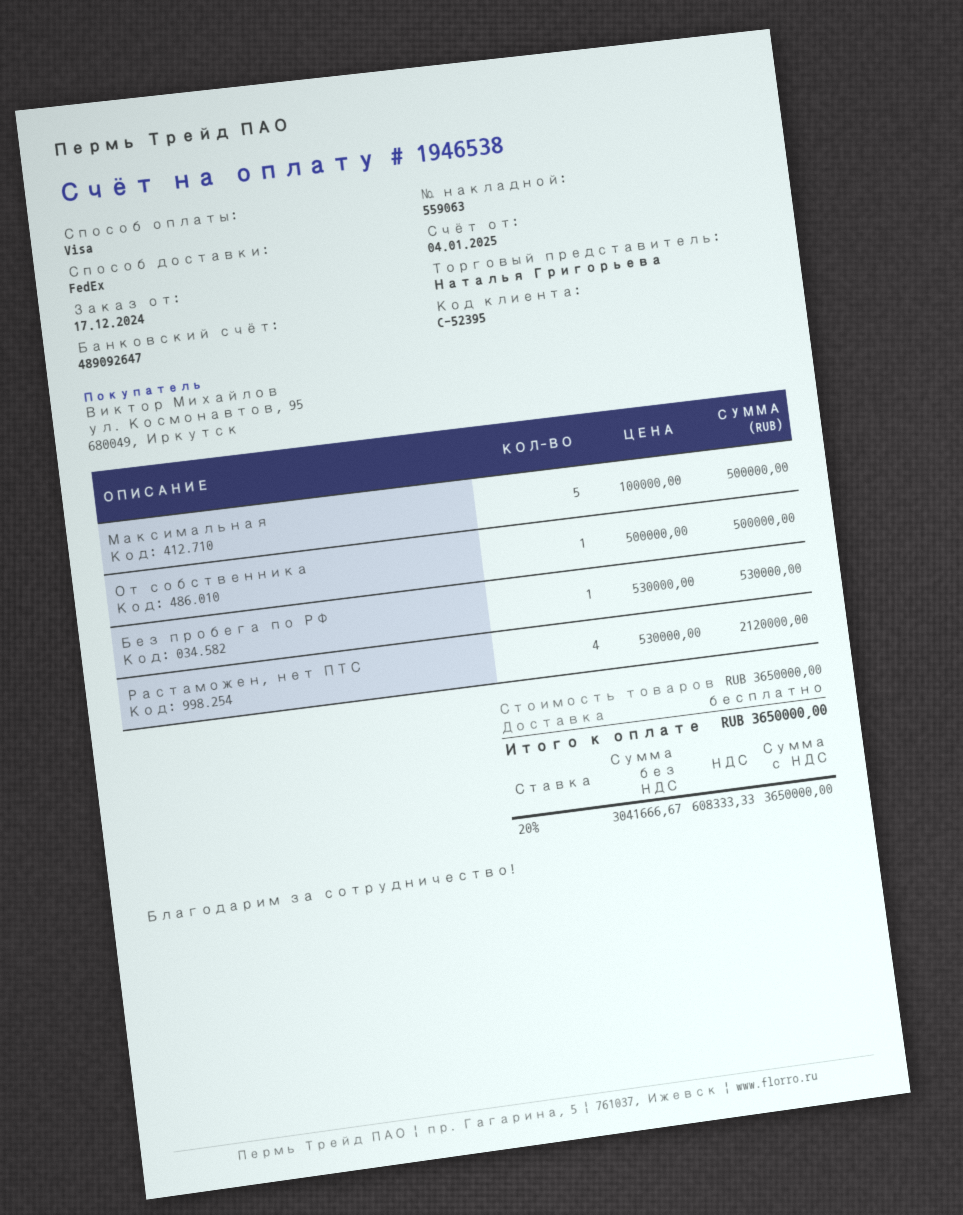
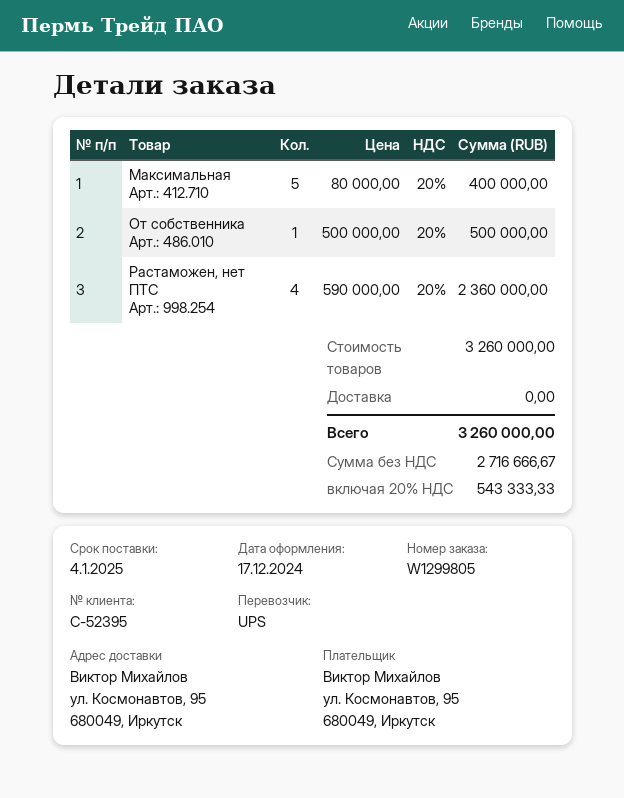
shipping method: FedEx -> UPS
Максимальная: 5 x 100000.00 = 500000.00 -> 5 x 80000.00 = 400000.00
Без пробега по РФ: 1 x 530000.00 = 530000.00 -> none
Растаможен, нет ПТС: 4 x 530000.00 = 2120000.00 -> 4 x 590000.00 = 2360000.00
subtotal: 3650000.00 -> 3260000.00
net: 3041666.67 -> 2716666.67
tax: 20% = 608333.33 -> 20% = 543333.33
total: 3650000.00 -> 3260000.00

